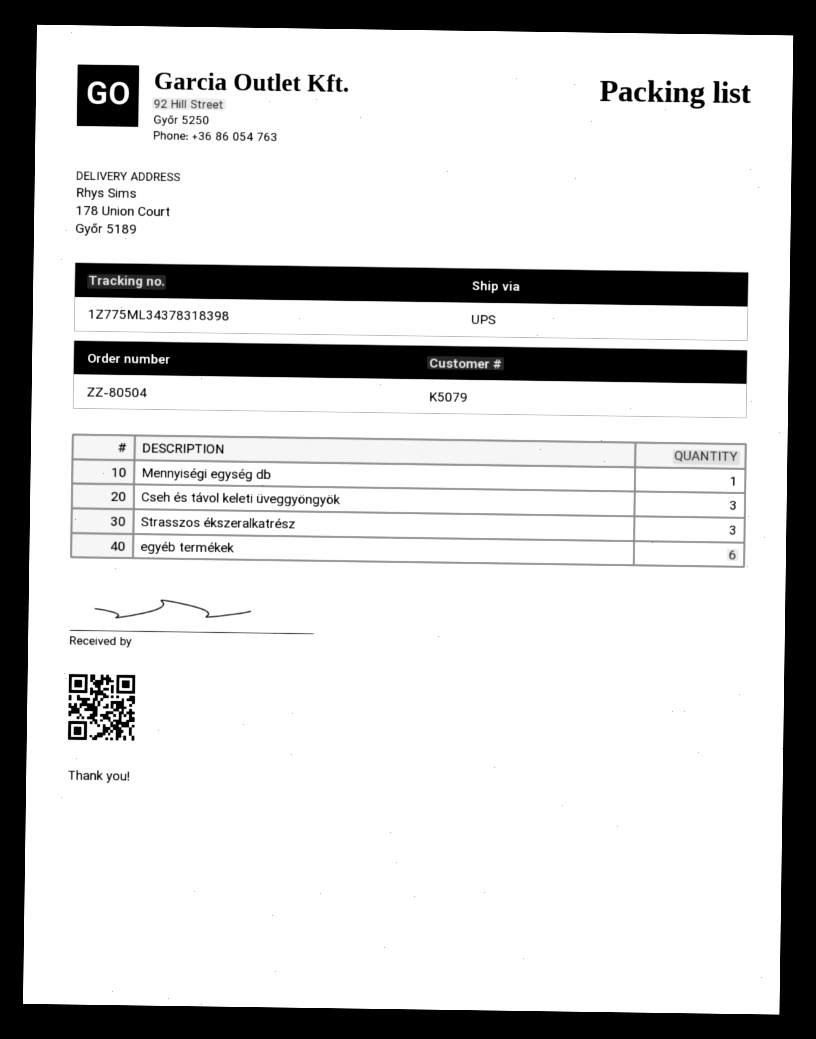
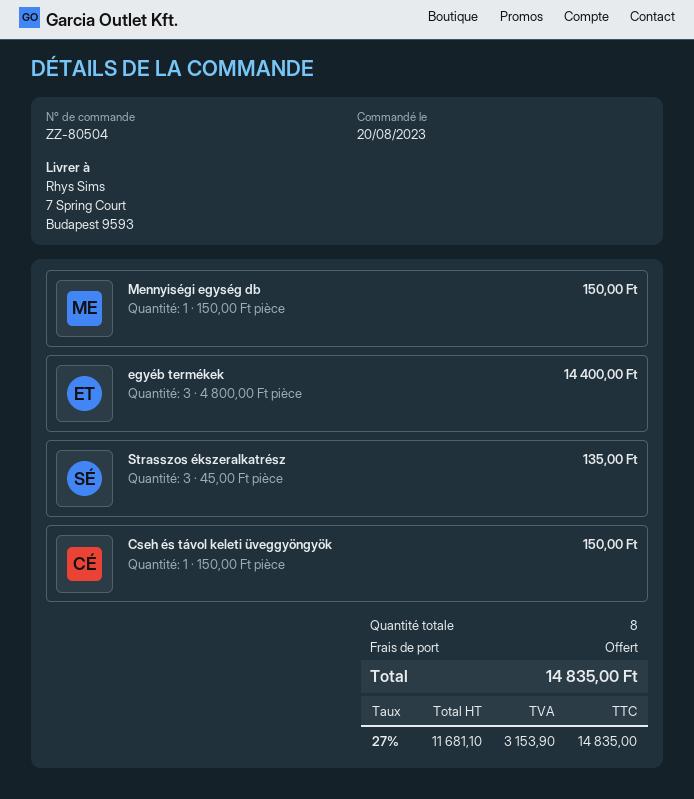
ship to: 178 Union Court, Győr 5189 -> 7 Spring Court, Budapest 9593
Cseh és távol keleti üveggyöngyök: 3 -> 1
egyéb termékek: 6 -> 3

